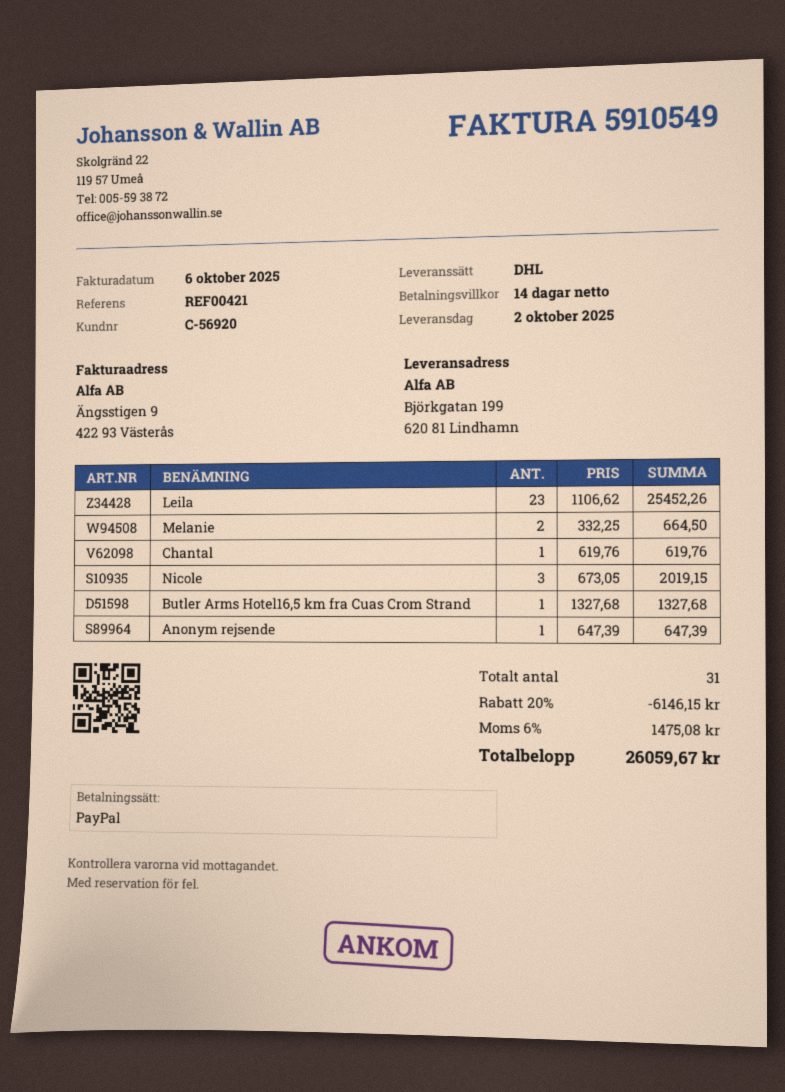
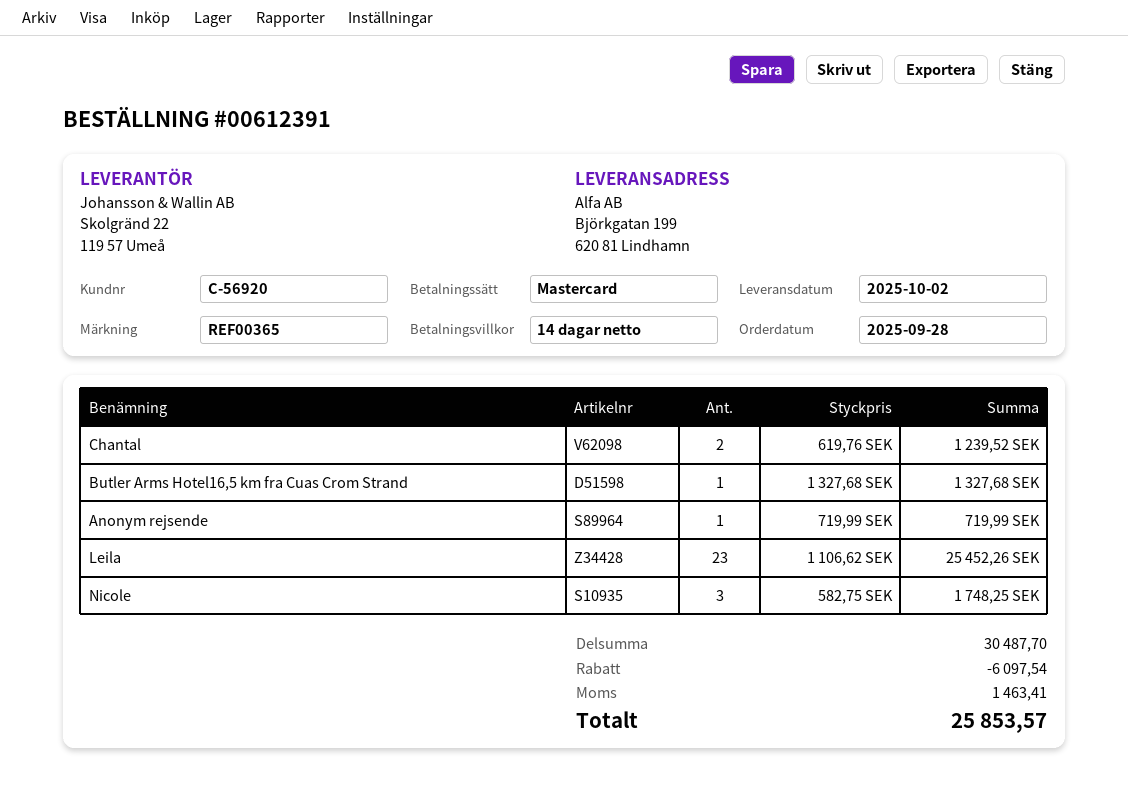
reference: REF00421 -> REF00365
payment method: PayPal -> Mastercard
Melanie: 2 x 332.25 = 664.50 -> none
Chantal: 1 x 619.76 = 619.76 -> 2 x 619.76 = 1239.52
Nicole: 3 x 673.05 = 2019.15 -> 3 x 582.75 = 1748.25
Anonym rejsende: 1 x 647.39 = 647.39 -> 1 x 719.99 = 719.99
discount: 6146.15 -> 6097.54
tax: 1475.08 -> 1463.41
total: 26059.67 -> 25853.57

